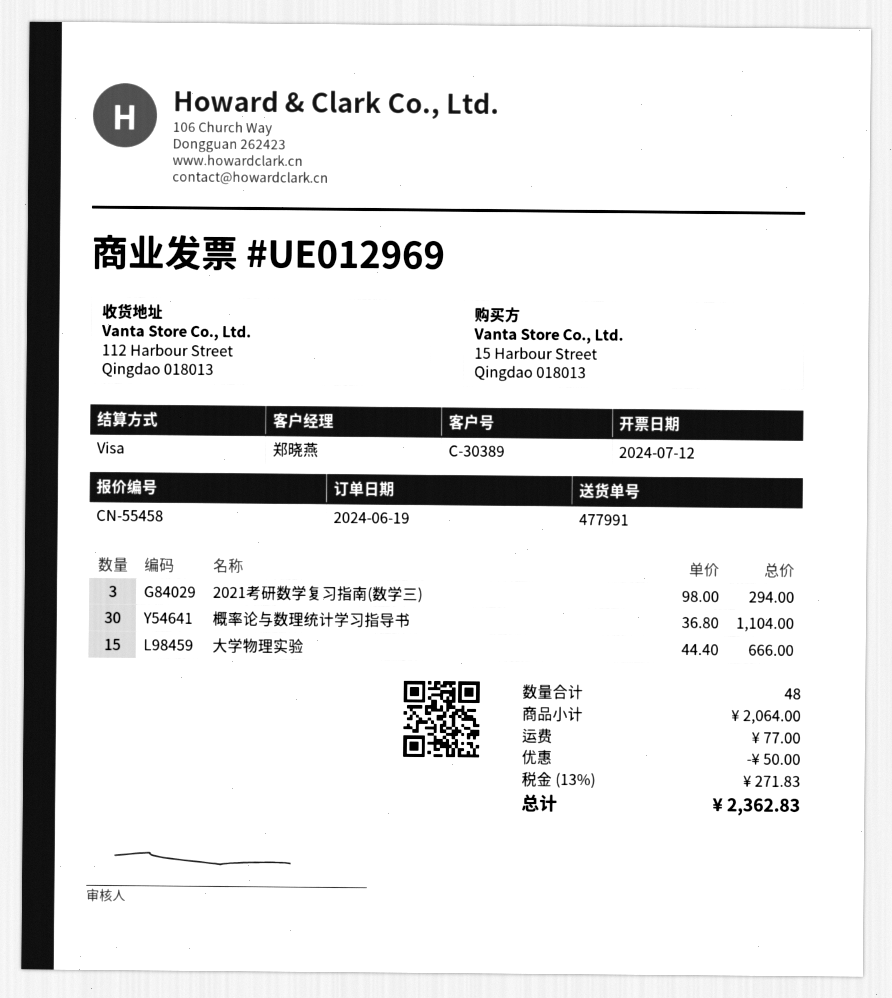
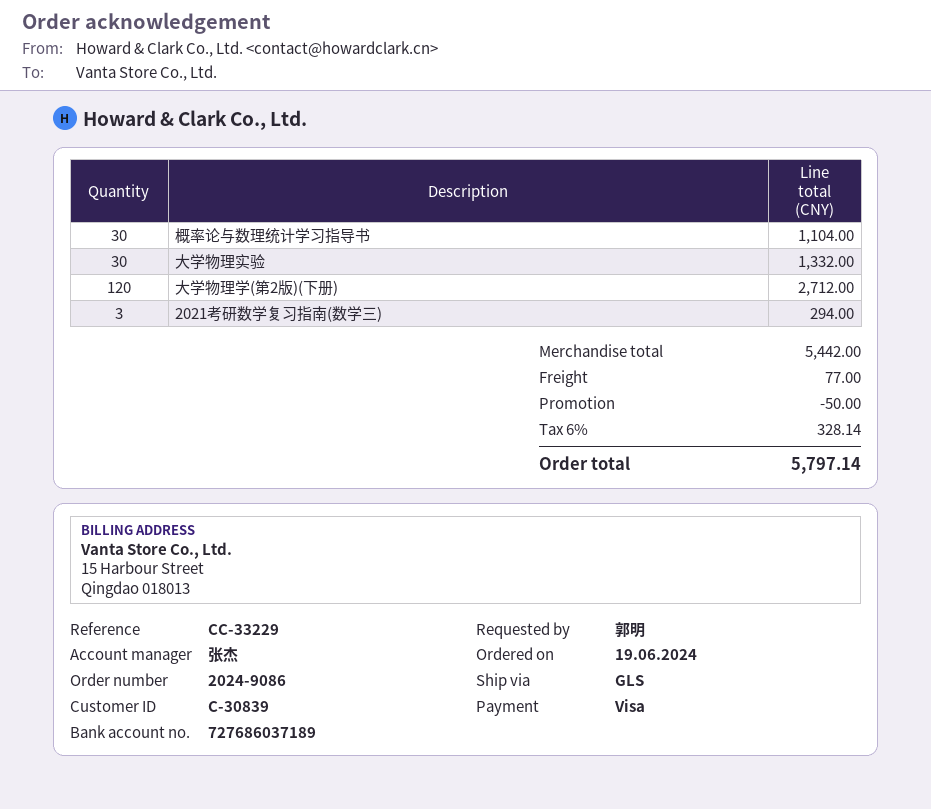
customer number: C-30389 -> C-30839
sales rep: 郑晓燕 -> 张杰
大学物理实验: 15 for 666.00 -> 30 for 1332.00
大学物理学(第2版)(下册): none -> 120 for 2712.00
subtotal: 2064.00 -> 5442.00
tax: 13% = 271.83 -> 6% = 328.14
total: 2362.83 -> 5797.14

